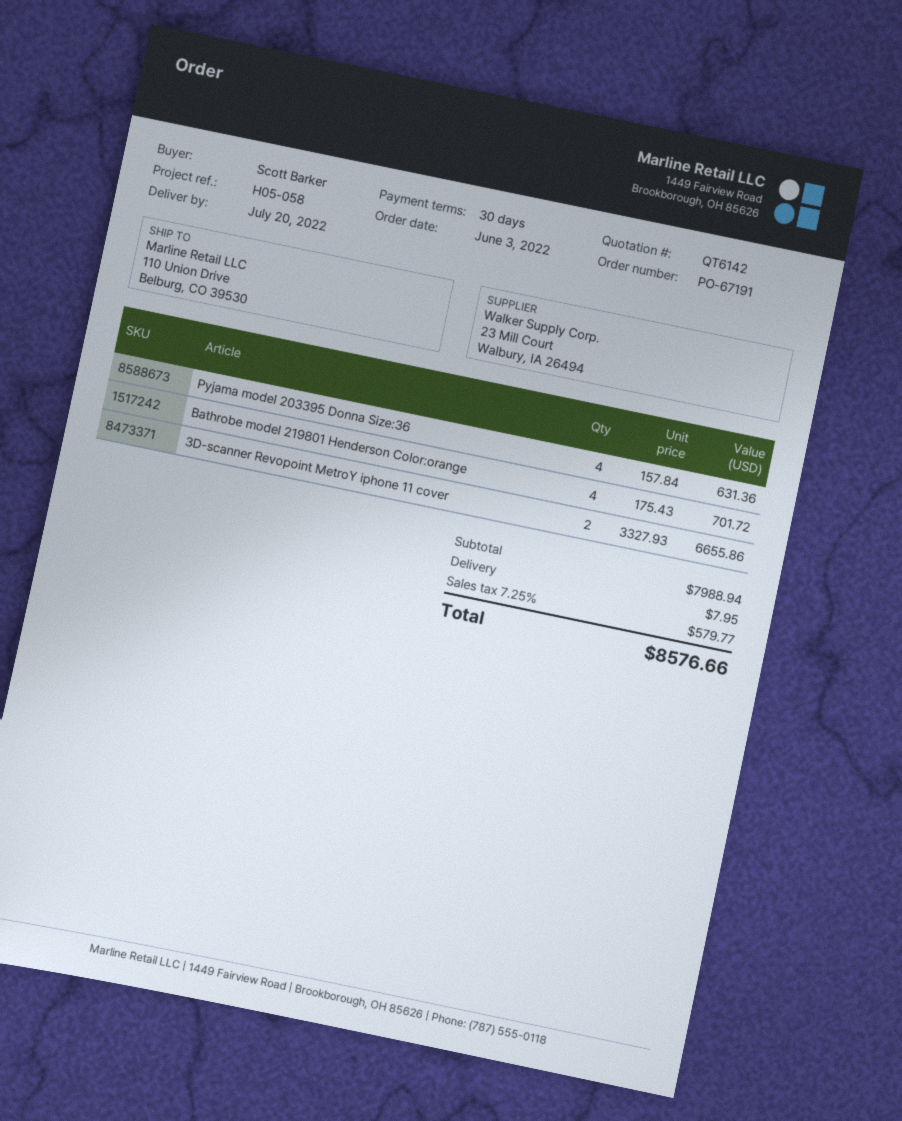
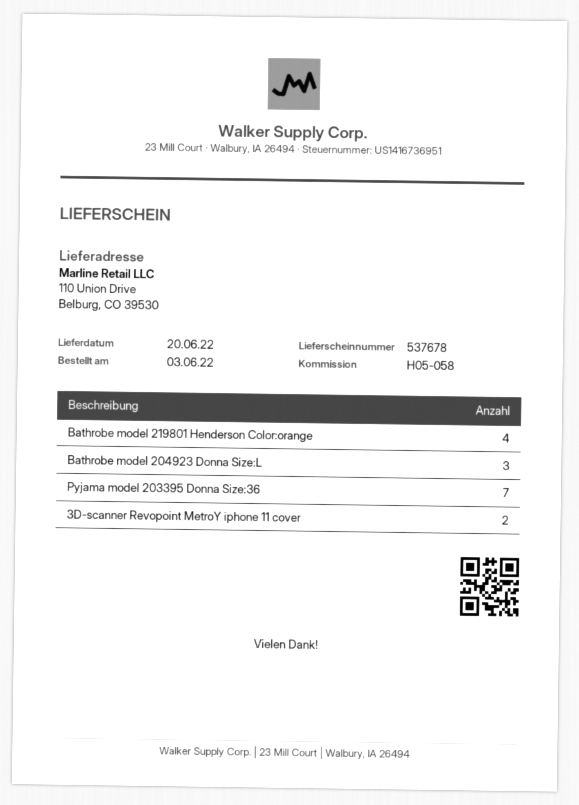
delivery date: 2022-07-20 -> 2022-06-20
Pyjama model 203395 Donna Size:36: 4 -> 7
Bathrobe model 204923 Donna Size:L: none -> 3

